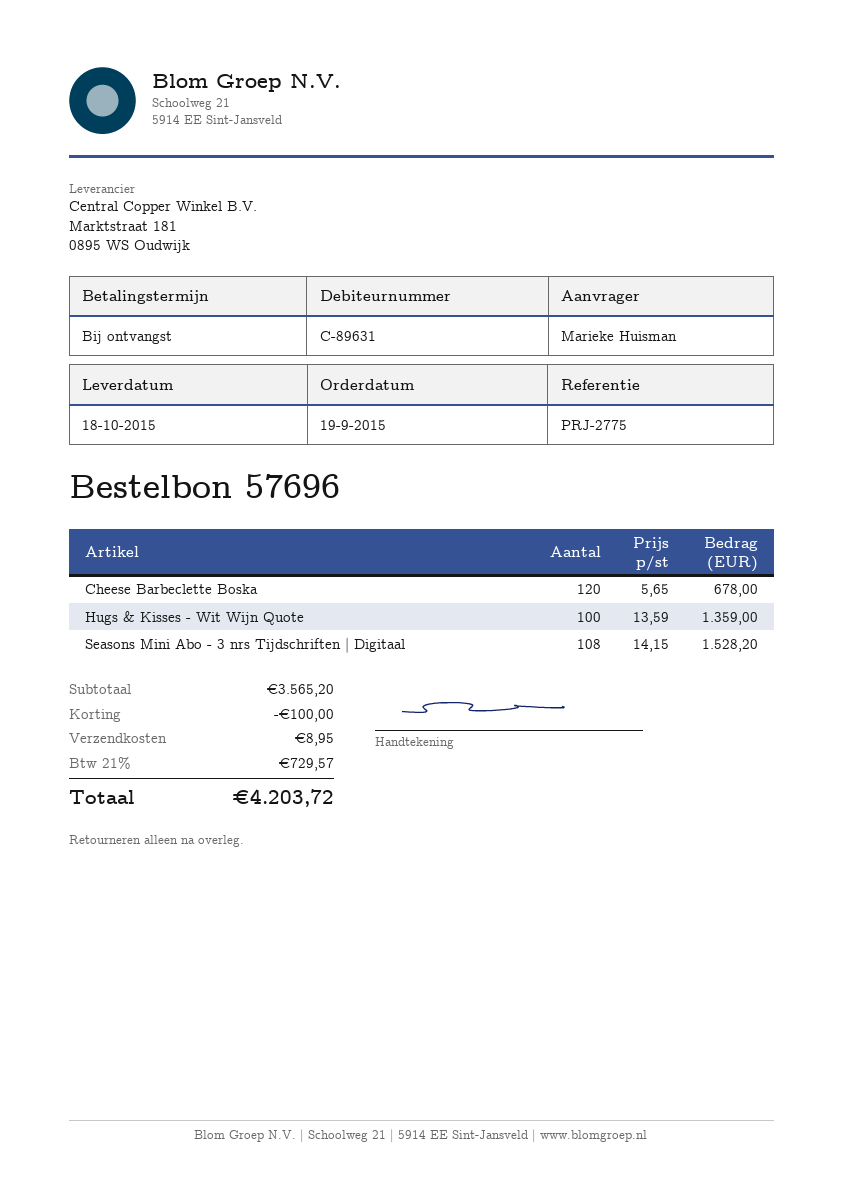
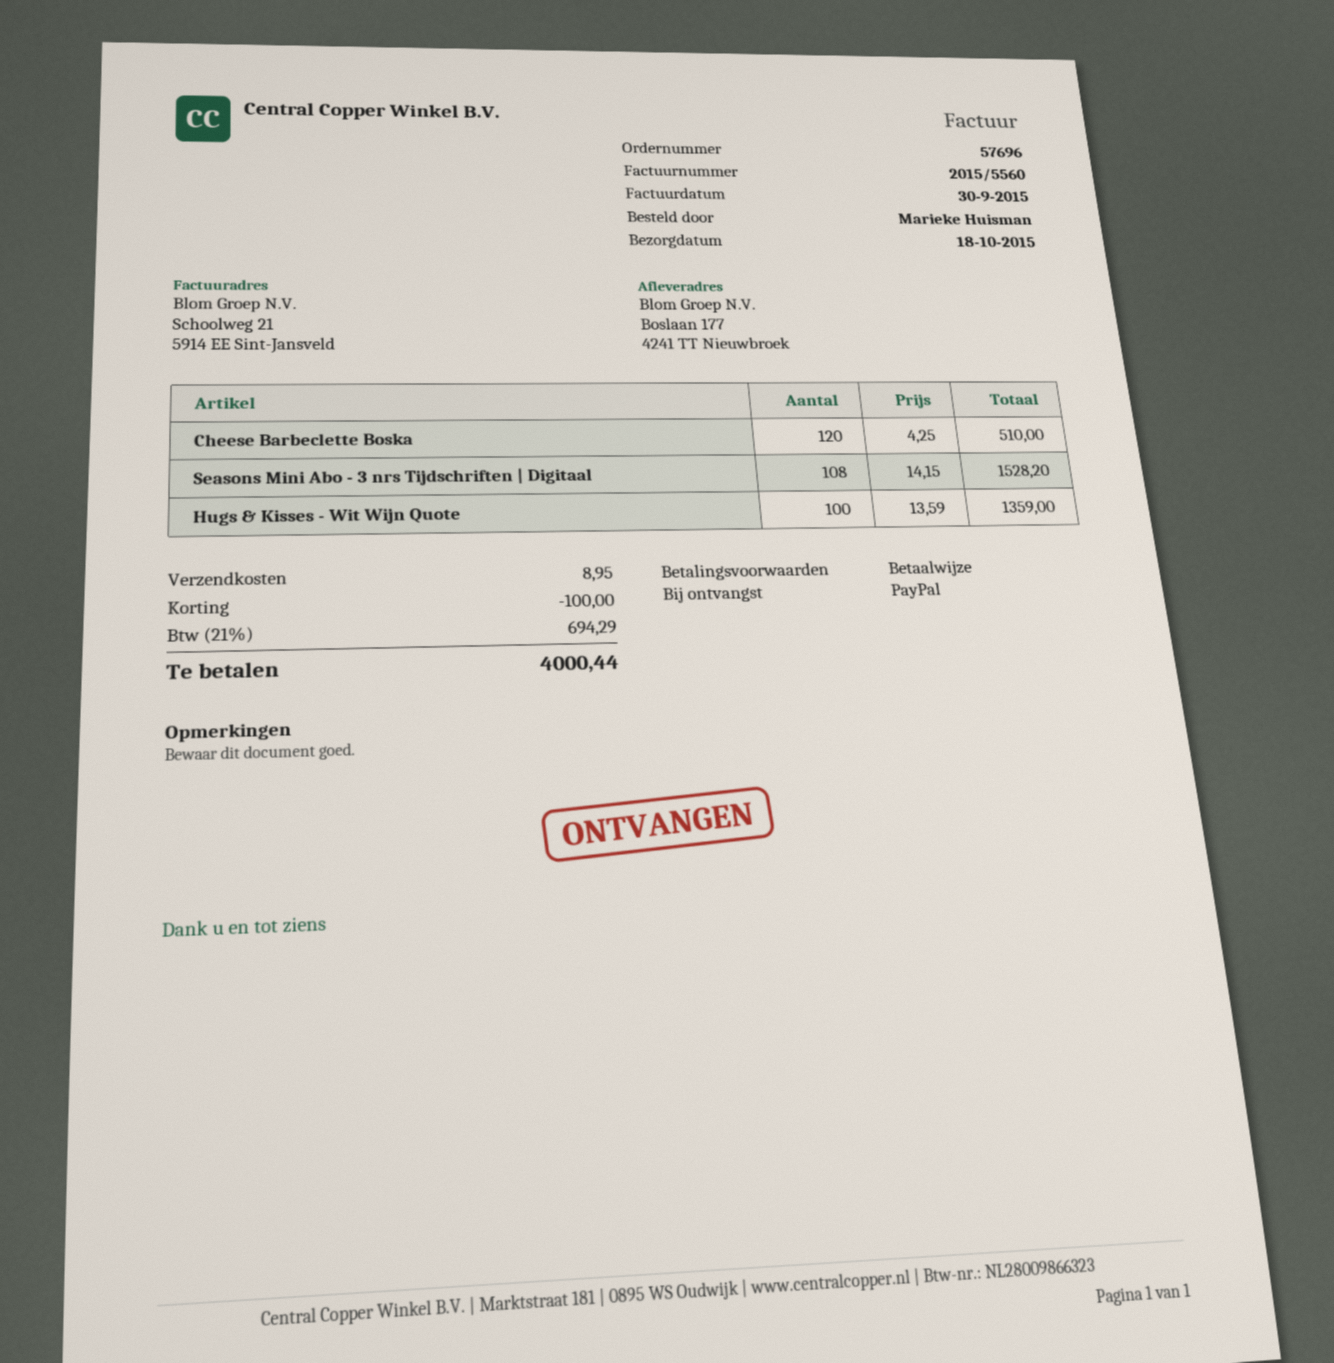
Cheese Barbeclette Boska: 120 x 5.65 = 678.00 -> 120 x 4.25 = 510.00
tax: 21% = 729.57 -> 21% = 694.29
total: 4203.72 -> 4000.44

